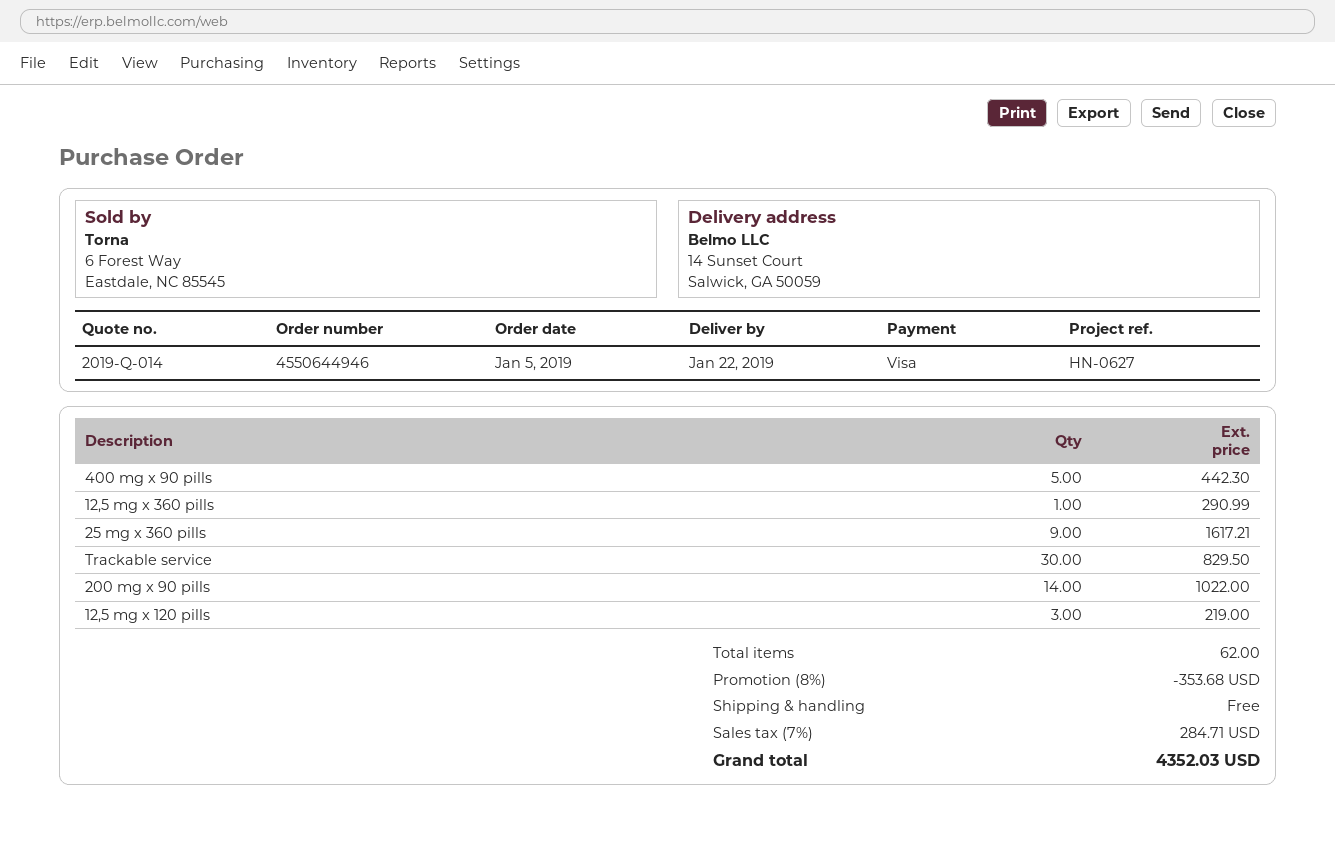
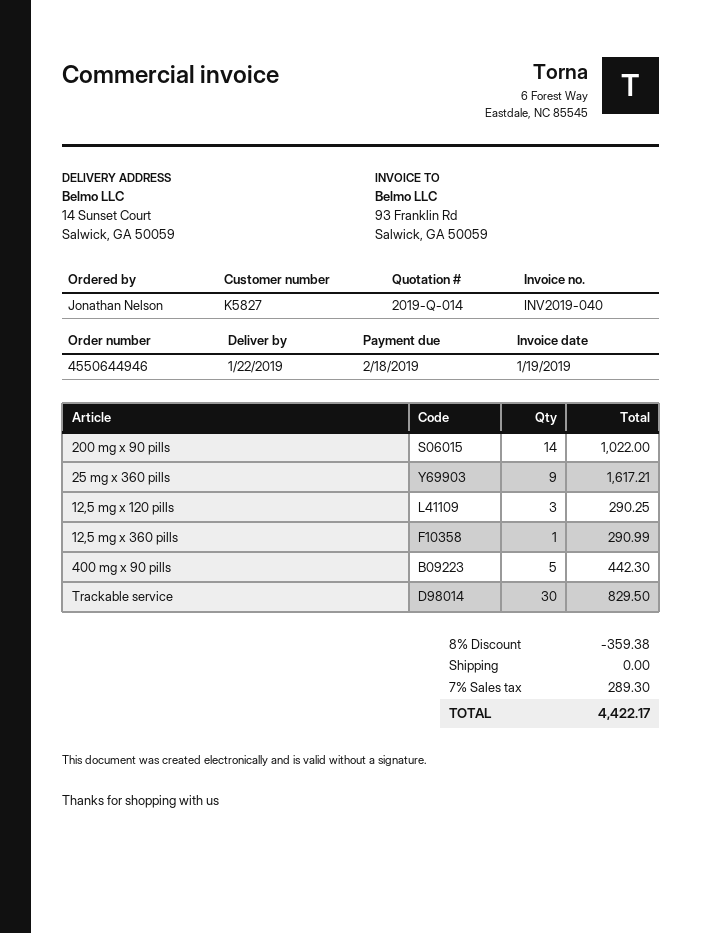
12,5 mg x 120 pills: 3 for 219.00 -> 3 for 290.25
discount: 8% = 353.68 -> 8% = 359.38
tax: 7% = 284.71 -> 7% = 289.30
total: 4352.03 -> 4422.17

